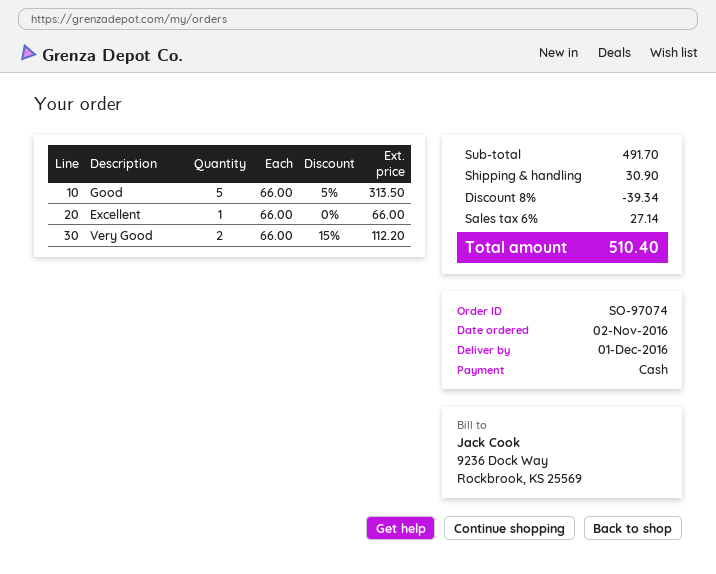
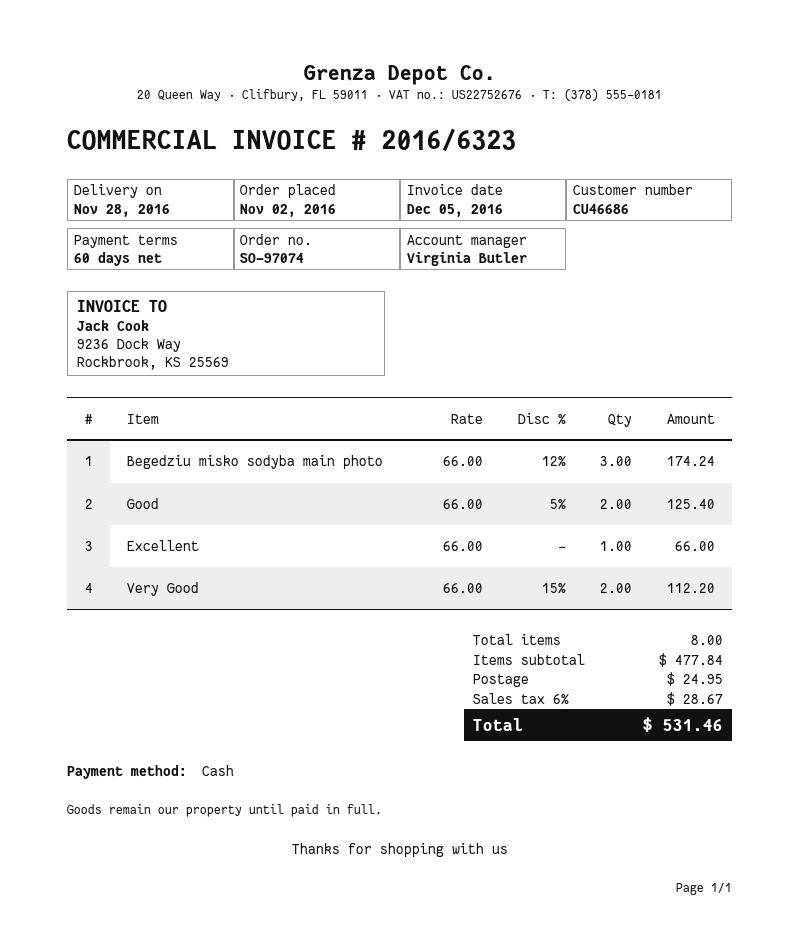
delivery date: 2016-12-01 -> 2016-11-28
Good: 5 x 66.00 - 5% = 313.50 -> 2 x 66.00 - 5% = 125.40
Begedziu misko sodyba main photo: none -> 3 x 66.00 - 12% = 174.24
subtotal: 491.70 -> 477.84
discount: 8% = 39.34 -> none
shipping: 30.90 -> 24.95
tax: 6% = 27.14 -> 6% = 28.67
total: 510.40 -> 531.46

